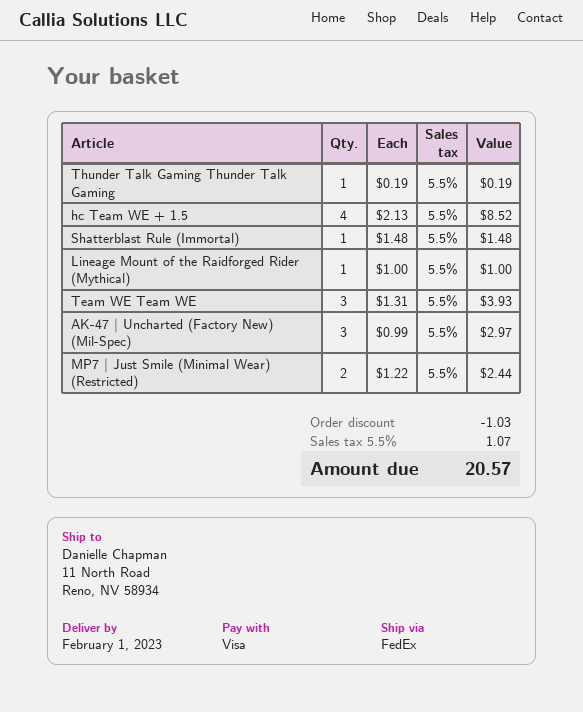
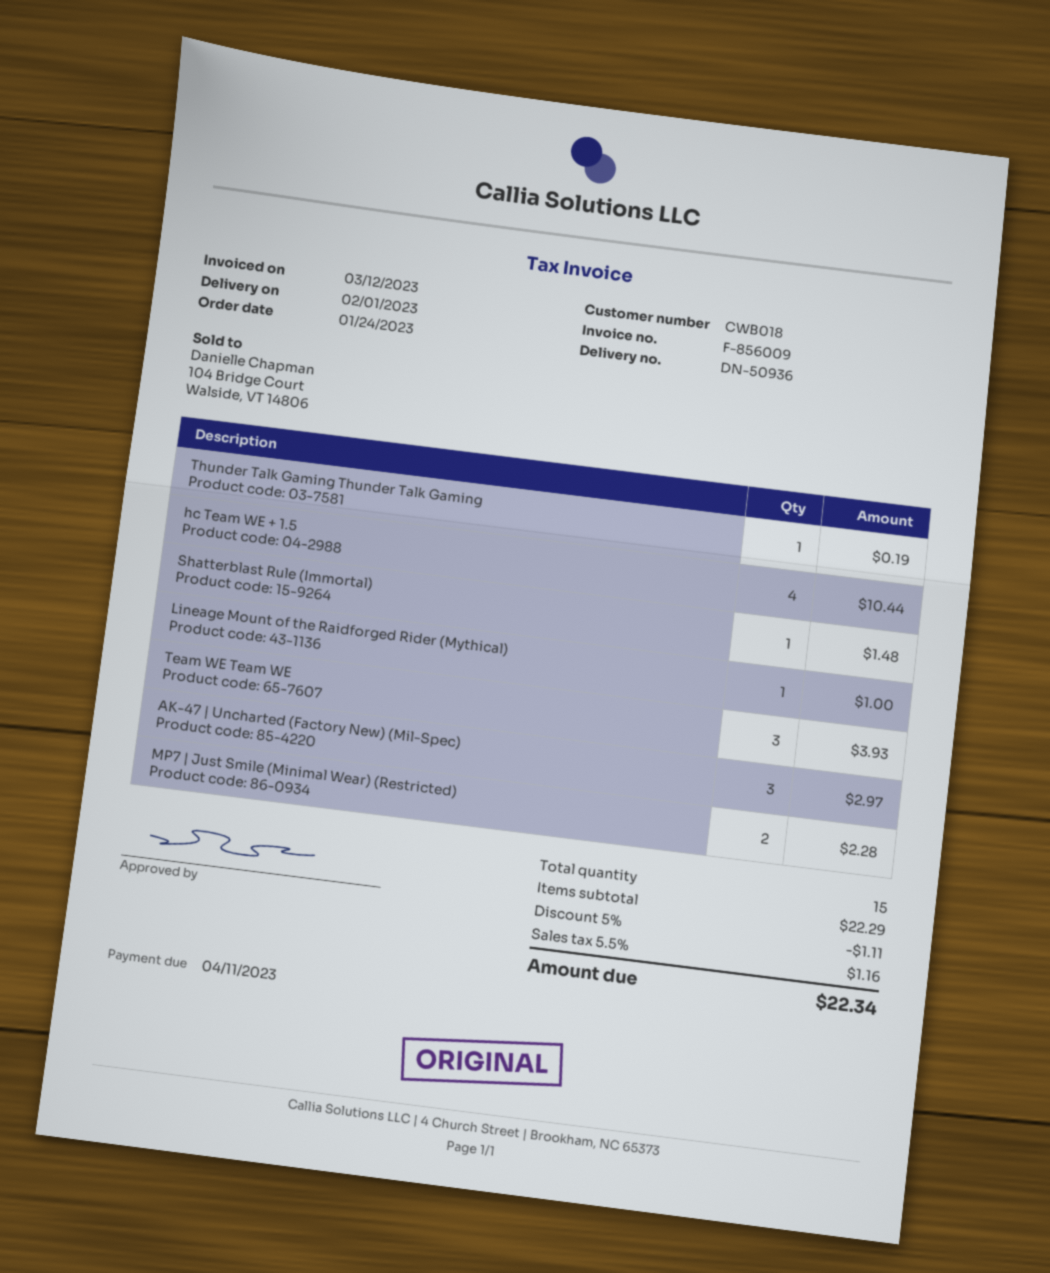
hc Team WE + 1.5: 4 for 8.52 -> 4 for 10.44
MP7 | Just Smile (Minimal Wear) (Restricted): 2 for 2.44 -> 2 for 2.28
discount: 1.03 -> 1.11
tax: 5.5% = 1.07 -> 5.5% = 1.16
total: 20.57 -> 22.34

